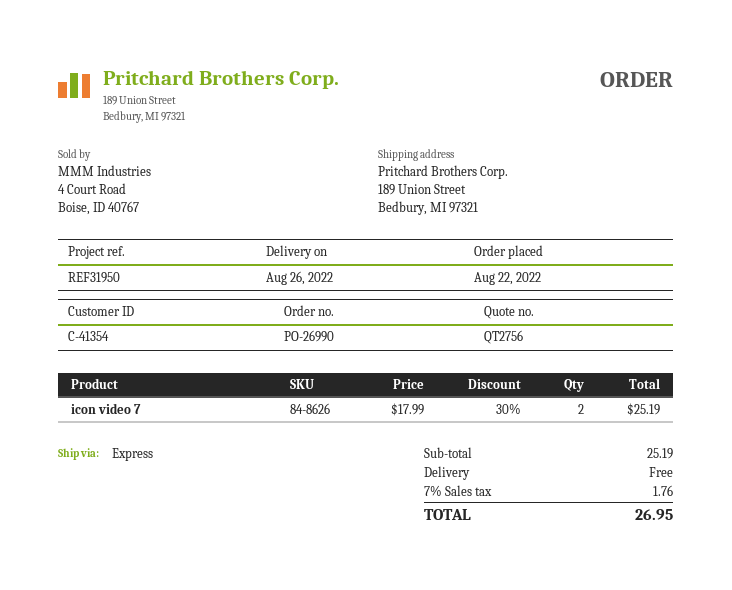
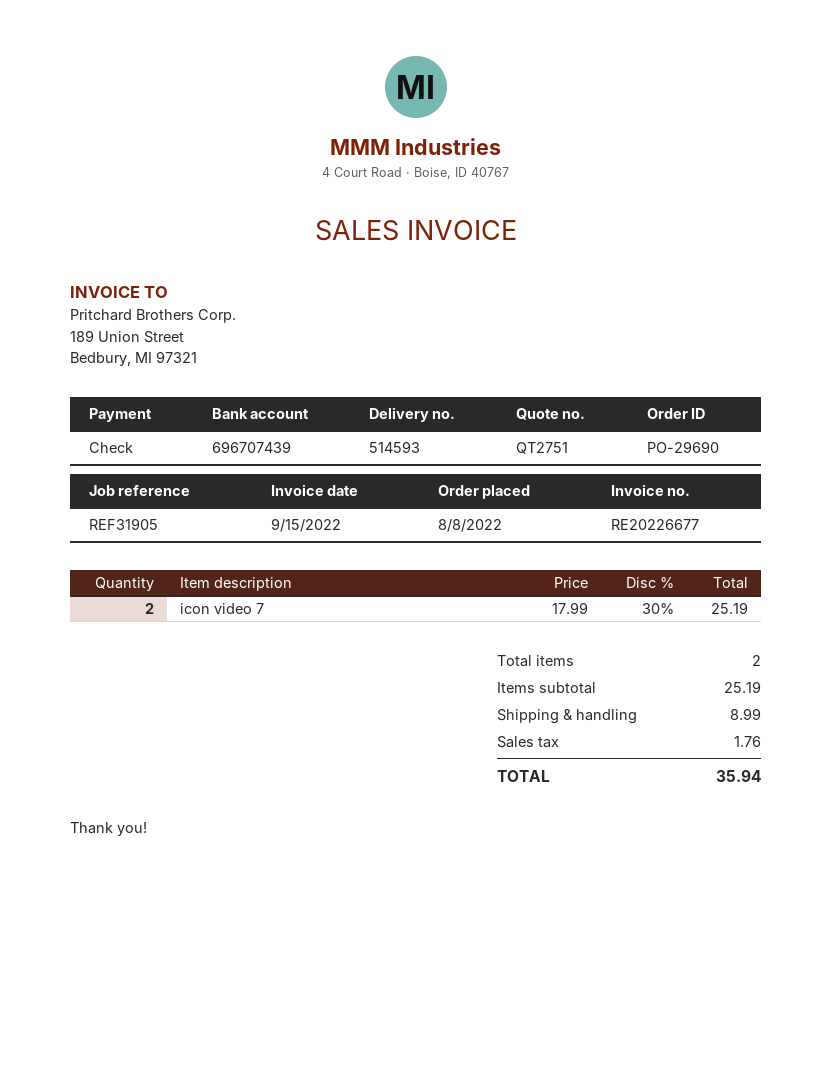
quote number: QT2756 -> QT2751
order number: PO-26990 -> PO-29690
order date: 2022-08-22 -> 2022-08-08
reference: REF31950 -> REF31905
shipping: 0.00 -> 8.99
total: 26.95 -> 35.94

